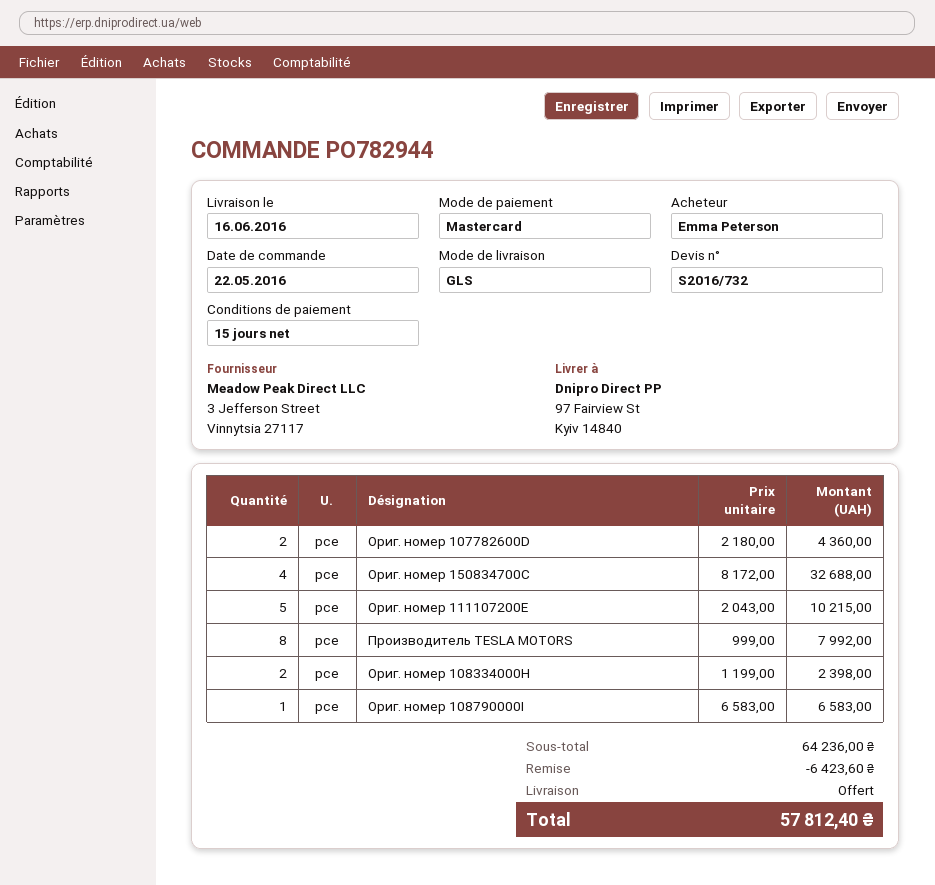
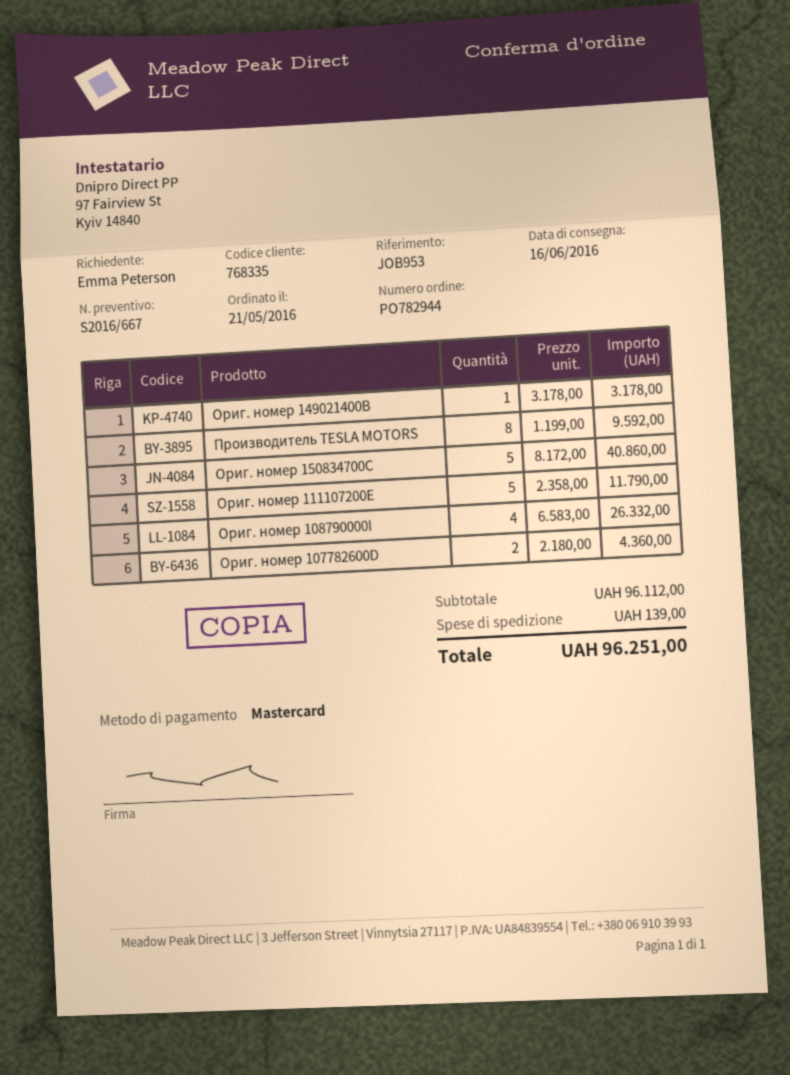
quote number: S2016/732 -> S2016/667
order date: 2016-05-22 -> 2016-05-21
Ориг. номер 150834700C: 4 x 8172.00 = 32688.00 -> 5 x 8172.00 = 40860.00
Ориг. номер 111107200E: 5 x 2043.00 = 10215.00 -> 5 x 2358.00 = 11790.00
Производитель TESLA MOTORS: 8 x 999.00 = 7992.00 -> 8 x 1199.00 = 9592.00
Ориг. номер 108334000H: 2 x 1199.00 = 2398.00 -> none
Ориг. номер 108790000I: 1 x 6583.00 = 6583.00 -> 4 x 6583.00 = 26332.00
Ориг. номер 149021400B: none -> 1 x 3178.00 = 3178.00
subtotal: 64236.00 -> 96112.00
discount: 6423.60 -> none
shipping: 0.00 -> 139.00
total: 57812.40 -> 96251.00

